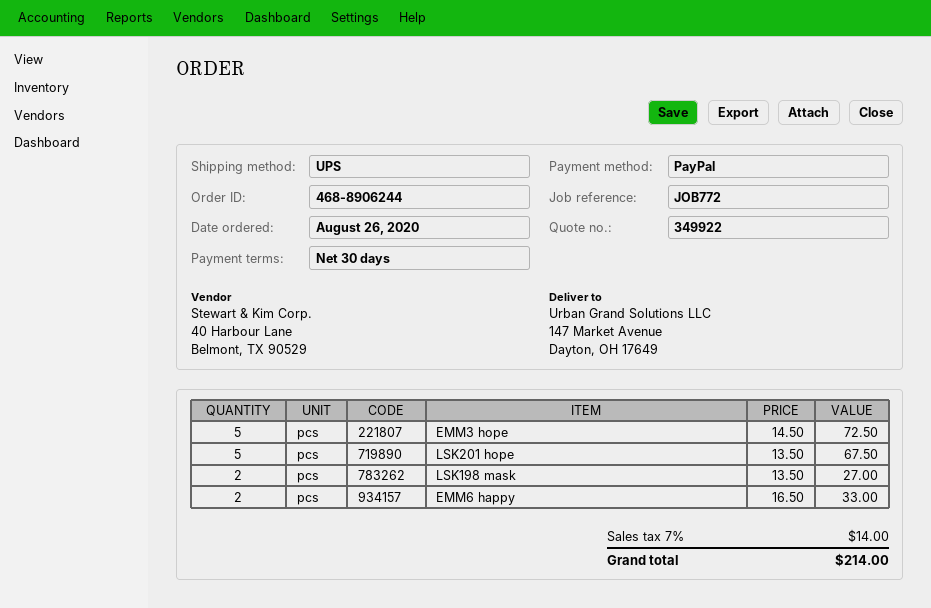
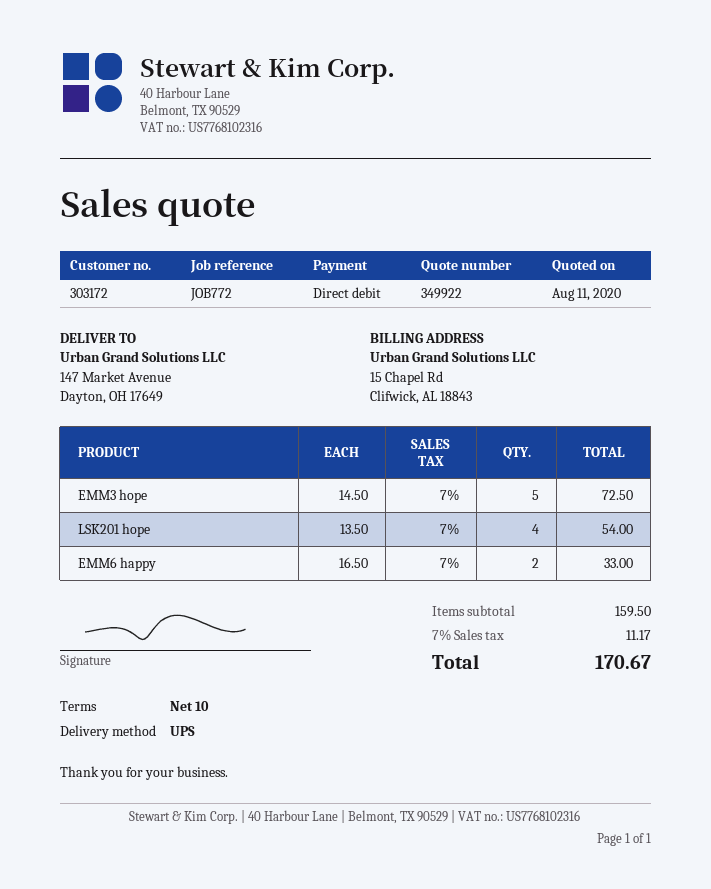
payment terms: 30 days -> 10 days
payment method: PayPal -> direct debit
LSK201 hope: 5 x 13.50 = 67.50 -> 4 x 13.50 = 54.00
LSK198 mask: 2 x 13.50 = 27.00 -> none
tax: 7% = 14.00 -> 7% = 11.17
total: 214.00 -> 170.67

